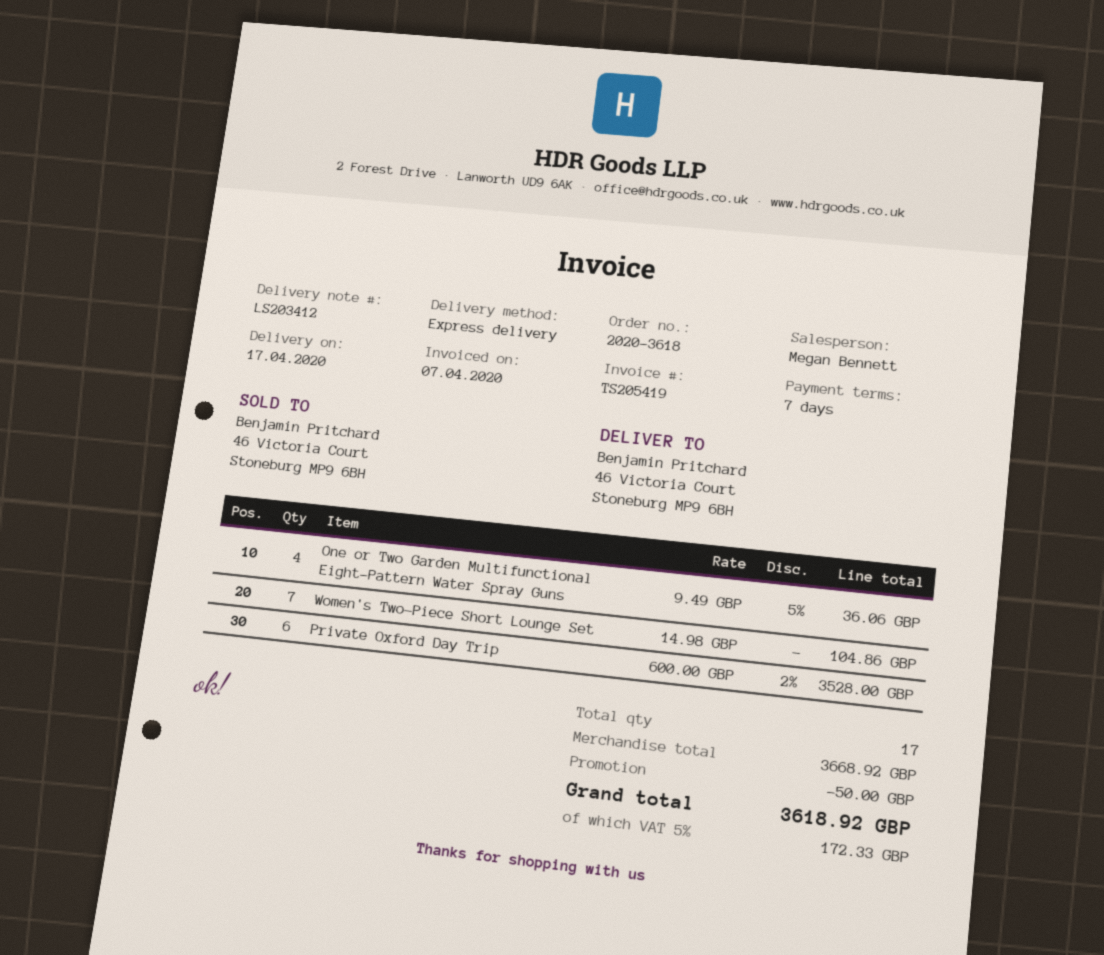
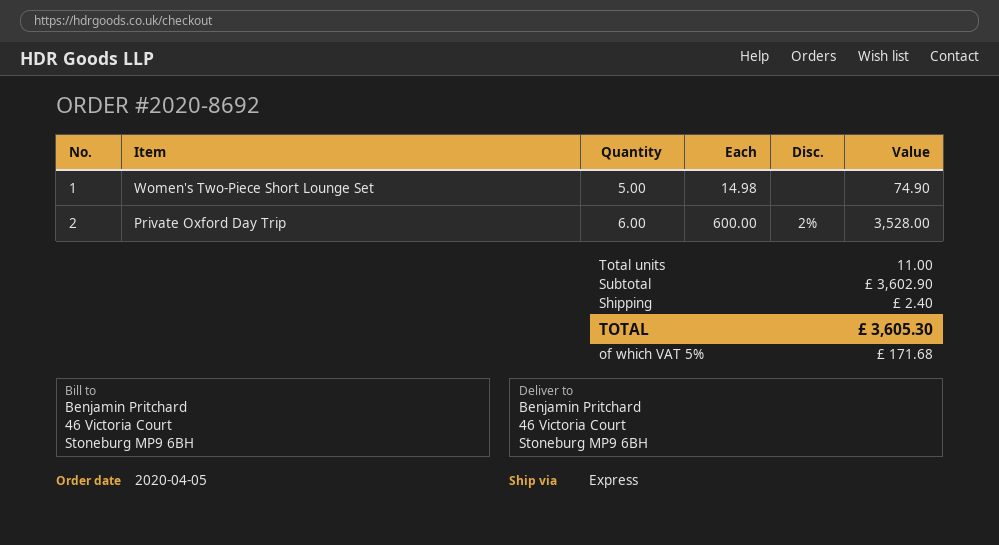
order number: 2020-3618 -> 2020-8692
One or Two Garden Multifunctional Eight-Pattern Water Spray Guns: 4 x 9.49 - 5% = 36.06 -> none
Women's Two-Piece Short Lounge Set: 7 x 14.98 = 104.86 -> 5 x 14.98 = 74.90
total quantity: 17 -> 11
subtotal: 3668.92 -> 3602.90
discount: 50.00 -> none
shipping: none -> 2.40
tax: 5% = 172.33 -> 5% = 171.68
total: 3618.92 -> 3605.30

